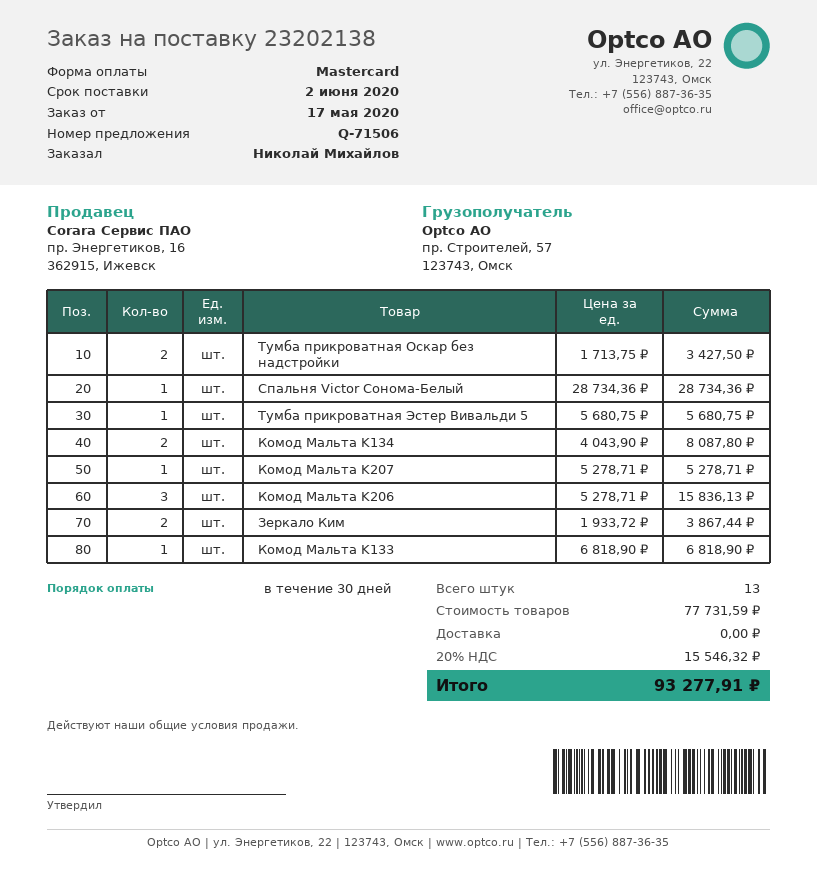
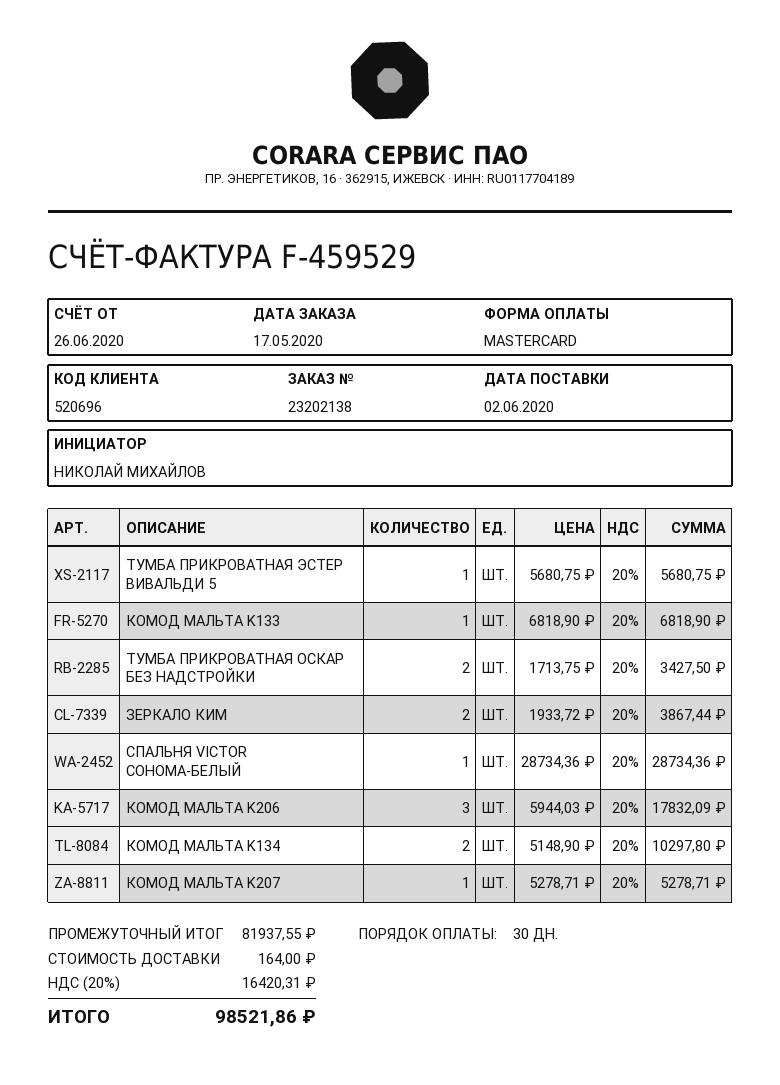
Комод Мальта K134: 2 x 4043.90 = 8087.80 -> 2 x 5148.90 = 10297.80
Комод Мальта K206: 3 x 5278.71 = 15836.13 -> 3 x 5944.03 = 17832.09
subtotal: 77731.59 -> 81937.55
shipping: 0.00 -> 164.00
tax: 20% = 15546.32 -> 20% = 16420.31
total: 93277.91 -> 98521.86

